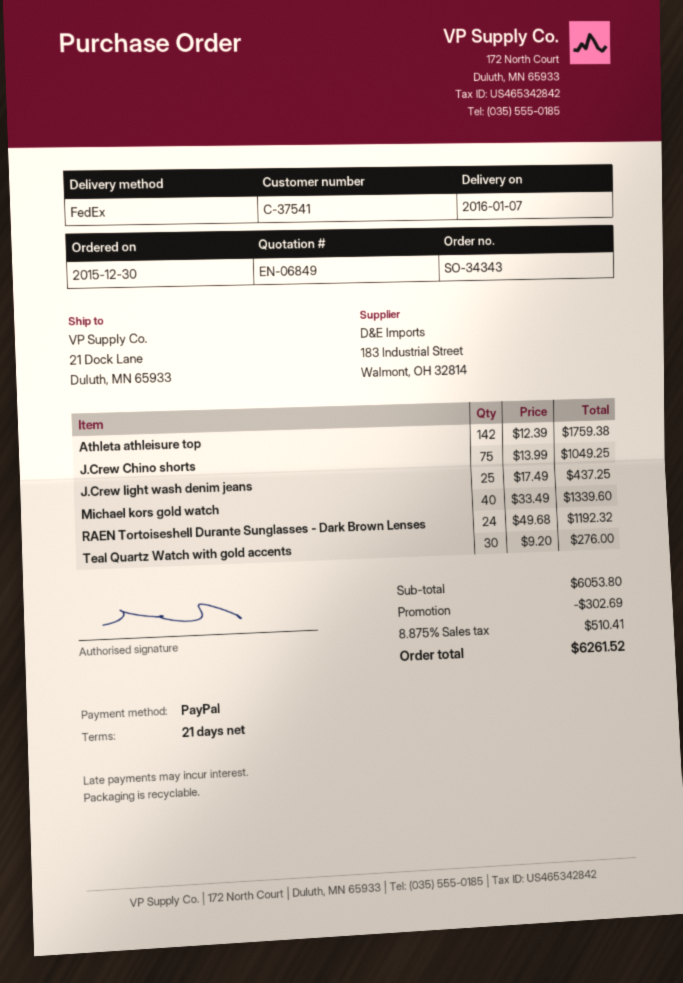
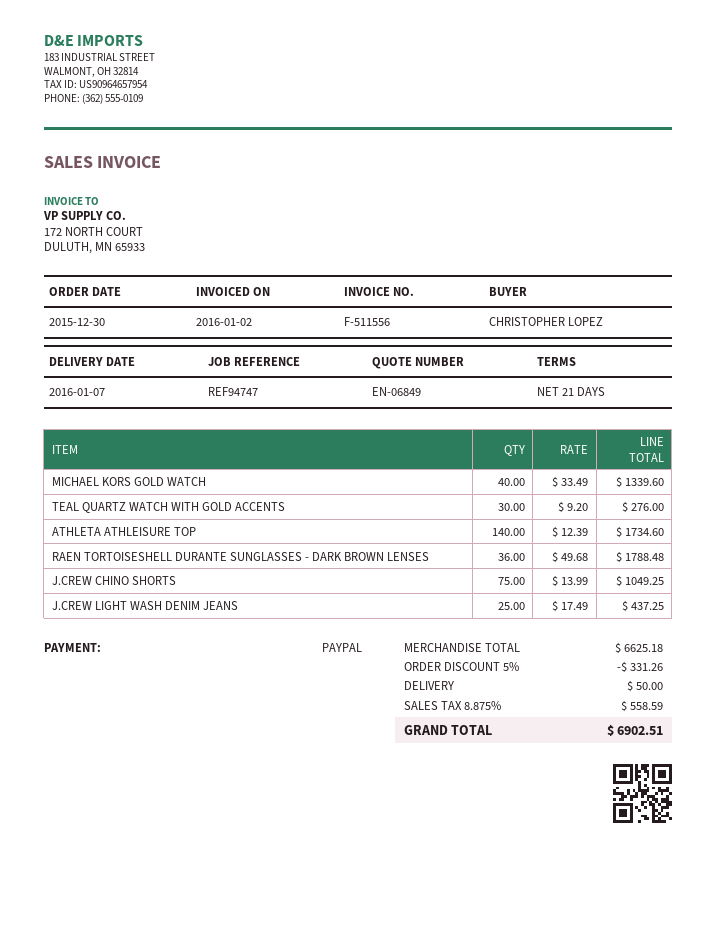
Athleta athleisure top: 142 x 12.39 = 1759.38 -> 140 x 12.39 = 1734.60
RAEN Tortoiseshell Durante Sunglasses - Dark Brown Lenses: 24 x 49.68 = 1192.32 -> 36 x 49.68 = 1788.48
subtotal: 6053.80 -> 6625.18
discount: 302.69 -> 331.26
shipping: none -> 50.00
tax: 8.875% = 510.41 -> 8.875% = 558.59
total: 6261.52 -> 6902.51

